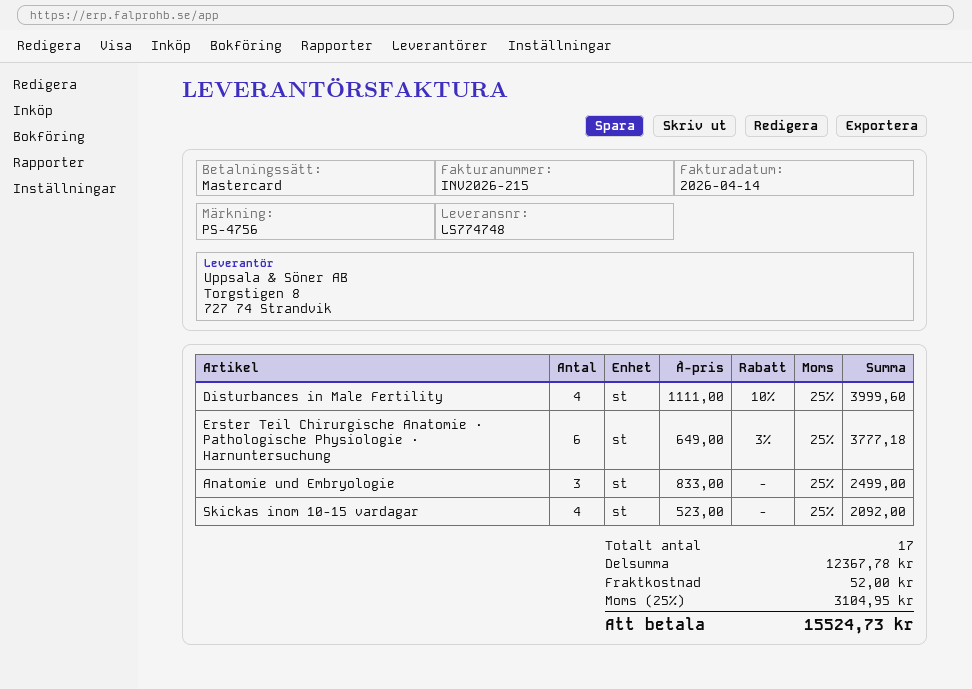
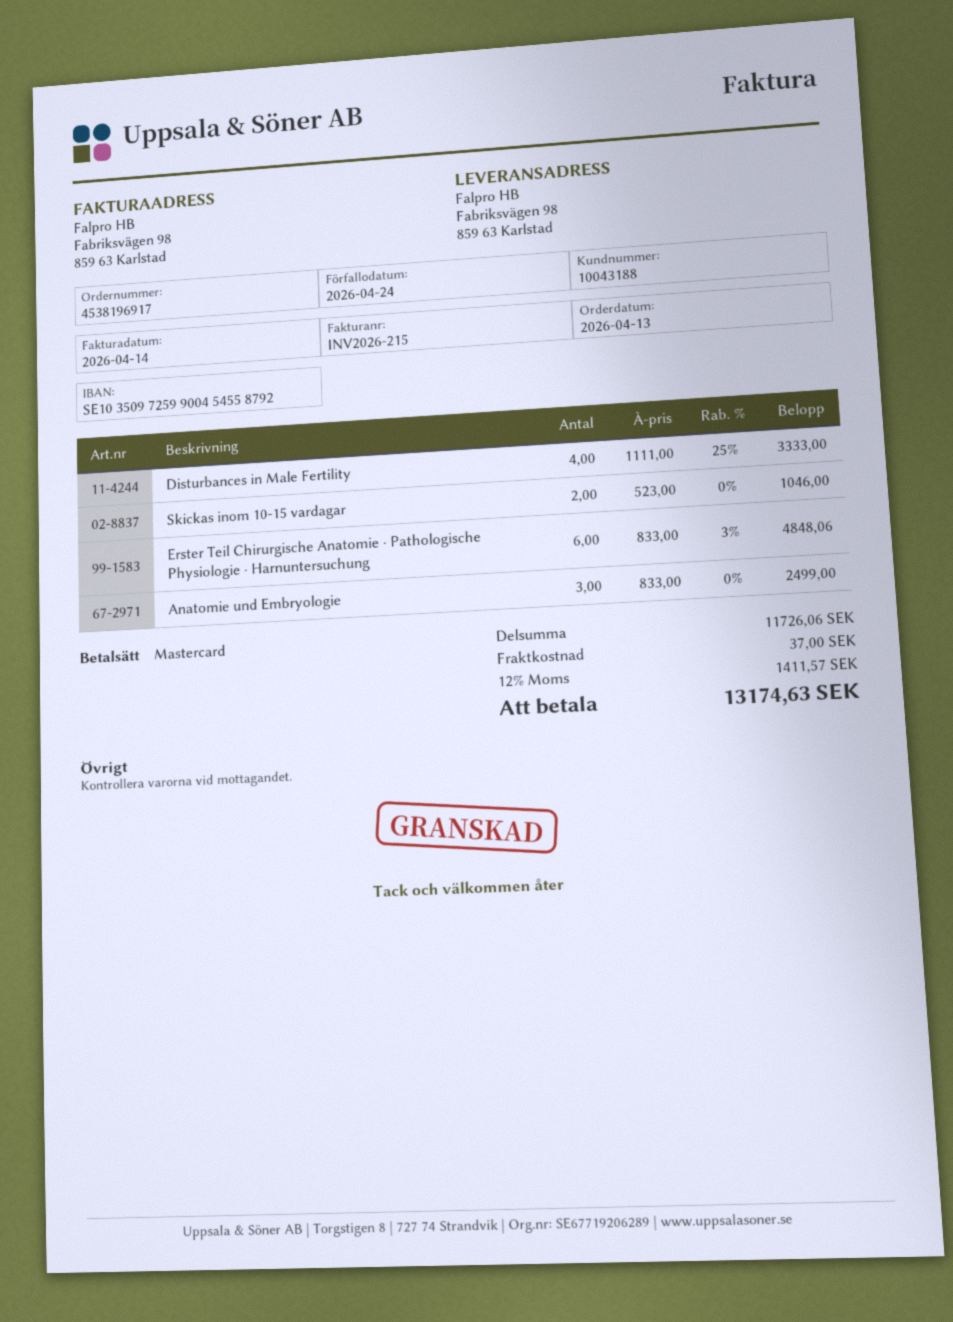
Disturbances in Male Fertility: 4 x 1111.00 - 10% = 3999.60 -> 4 x 1111.00 - 25% = 3333.00
Erster Teil Chirurgische Anatomie · Pathologische Physiologie · Harnuntersuchung: 6 x 649.00 - 3% = 3777.18 -> 6 x 833.00 - 3% = 4848.06
Skickas inom 10-15 vardagar: 4 x 523.00 = 2092.00 -> 2 x 523.00 = 1046.00
subtotal: 12367.78 -> 11726.06
shipping: 52.00 -> 37.00
tax: 25% = 3104.95 -> 12% = 1411.57
total: 15524.73 -> 13174.63

